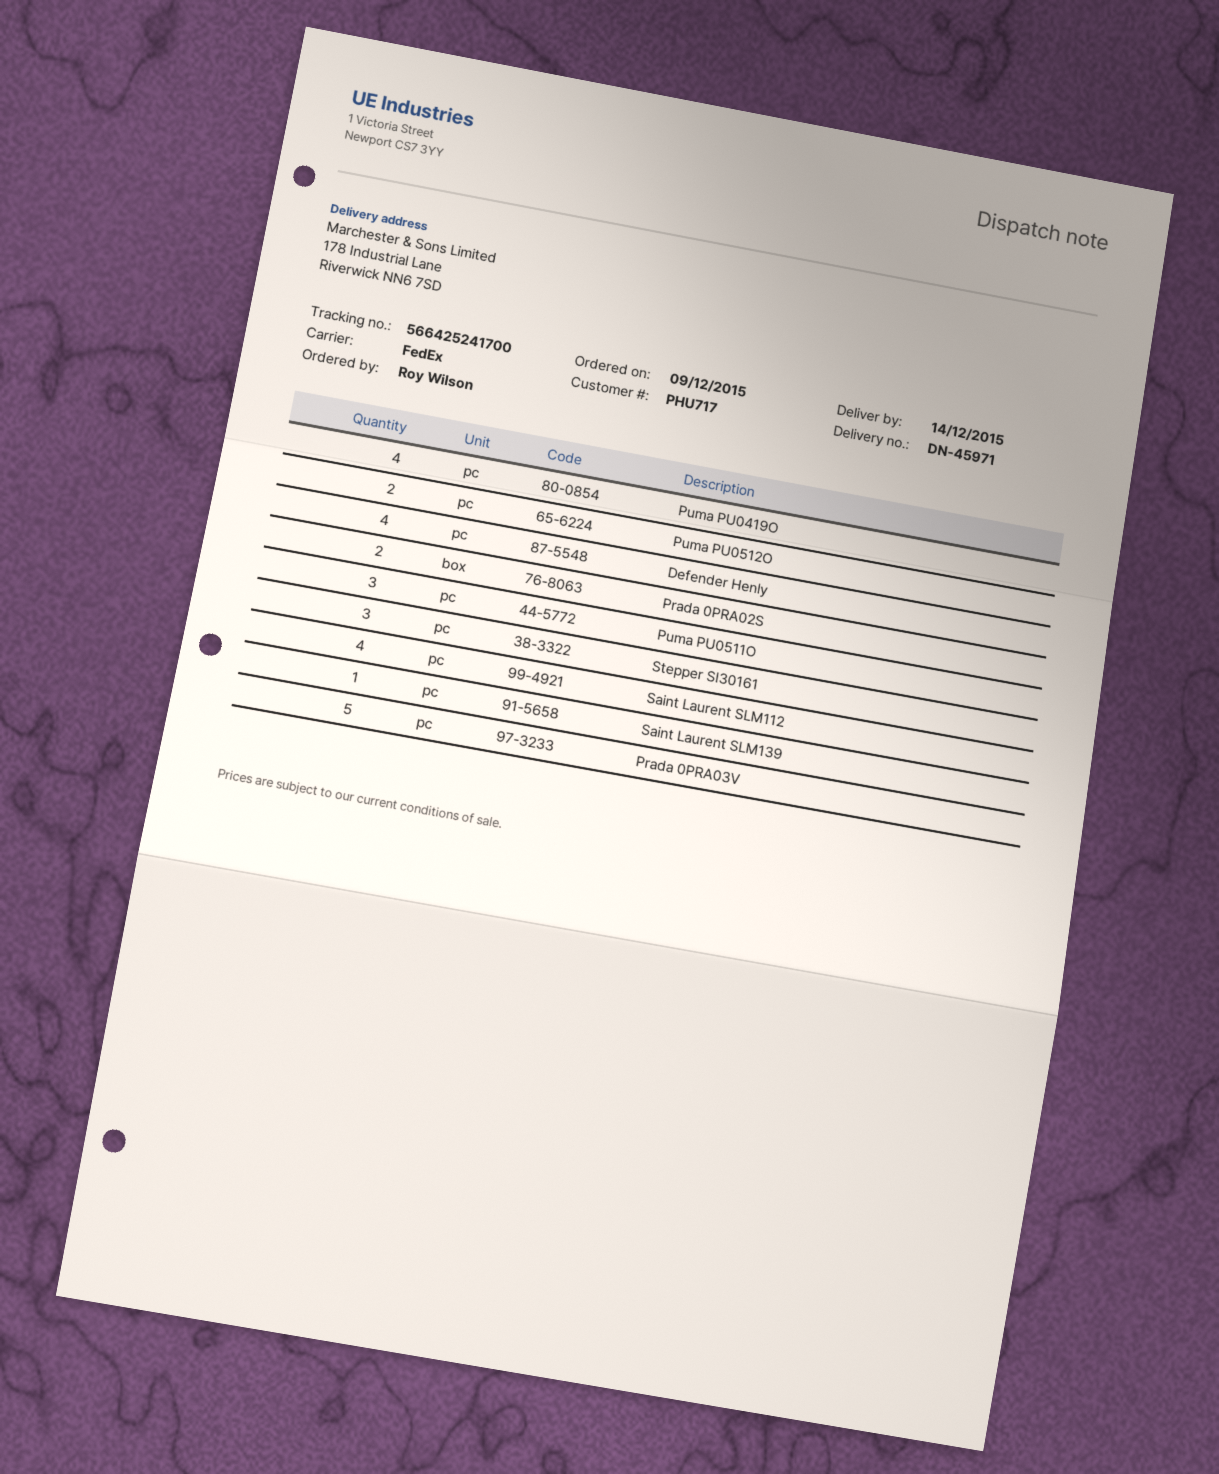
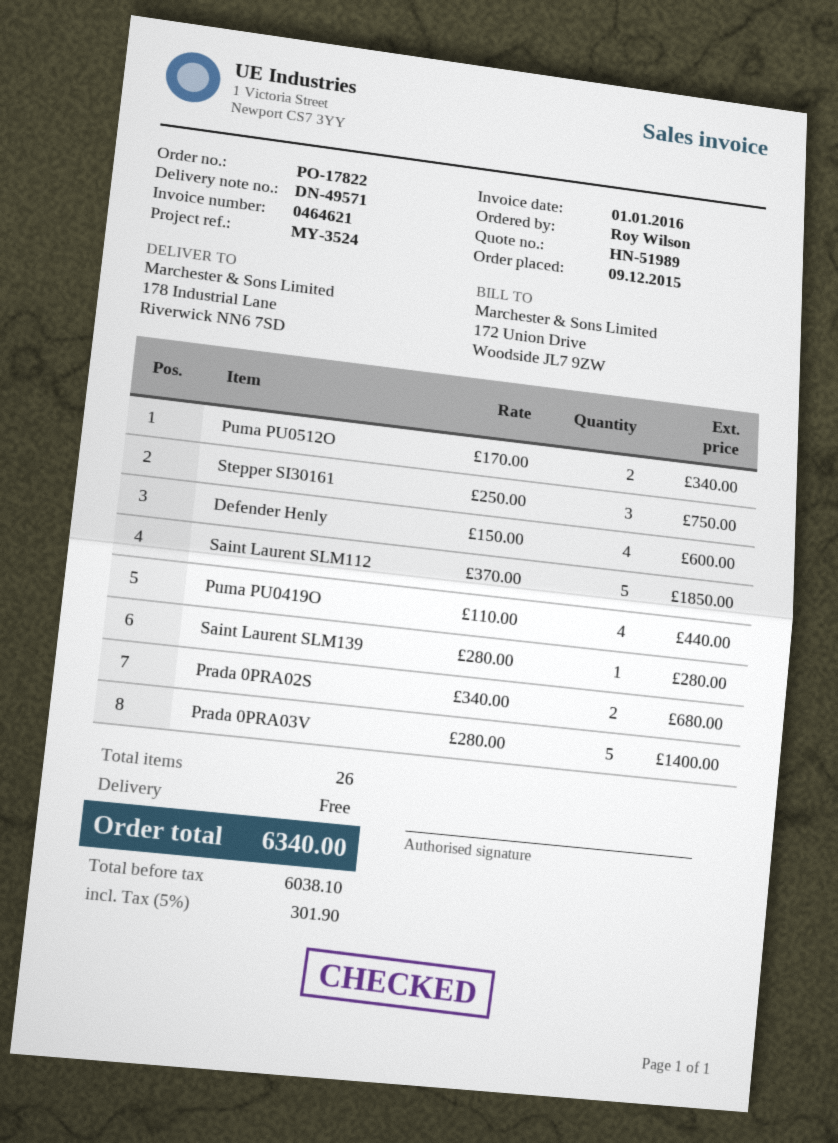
delivery note number: DN-45971 -> DN-49571
Puma PU0511O: 3 -> none
Saint Laurent SLM112: 4 -> 5

